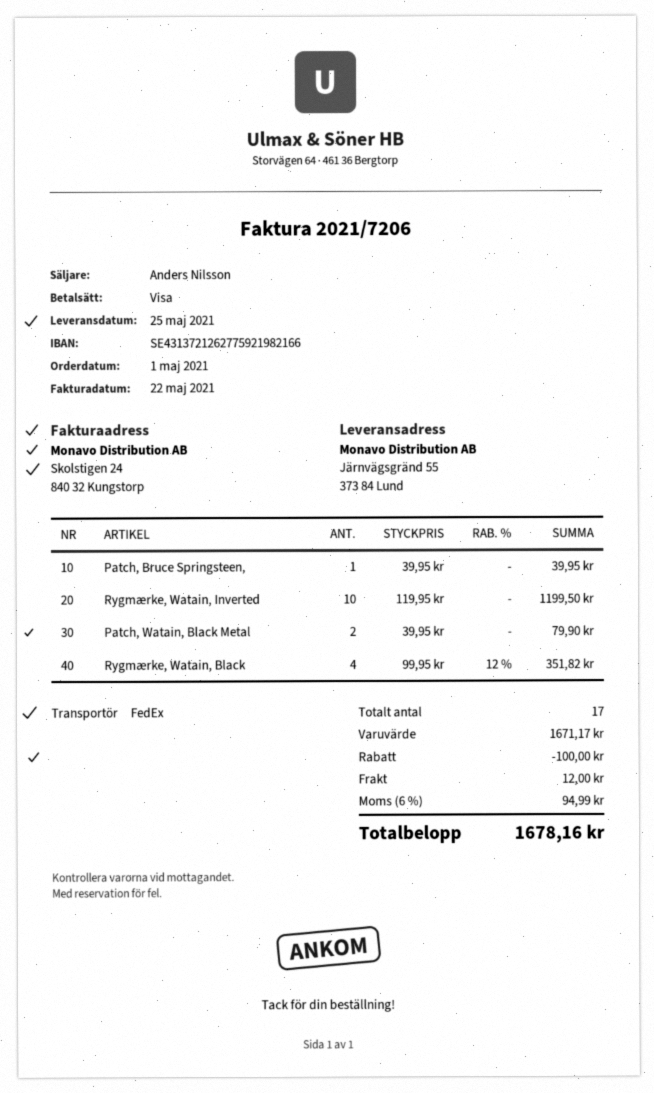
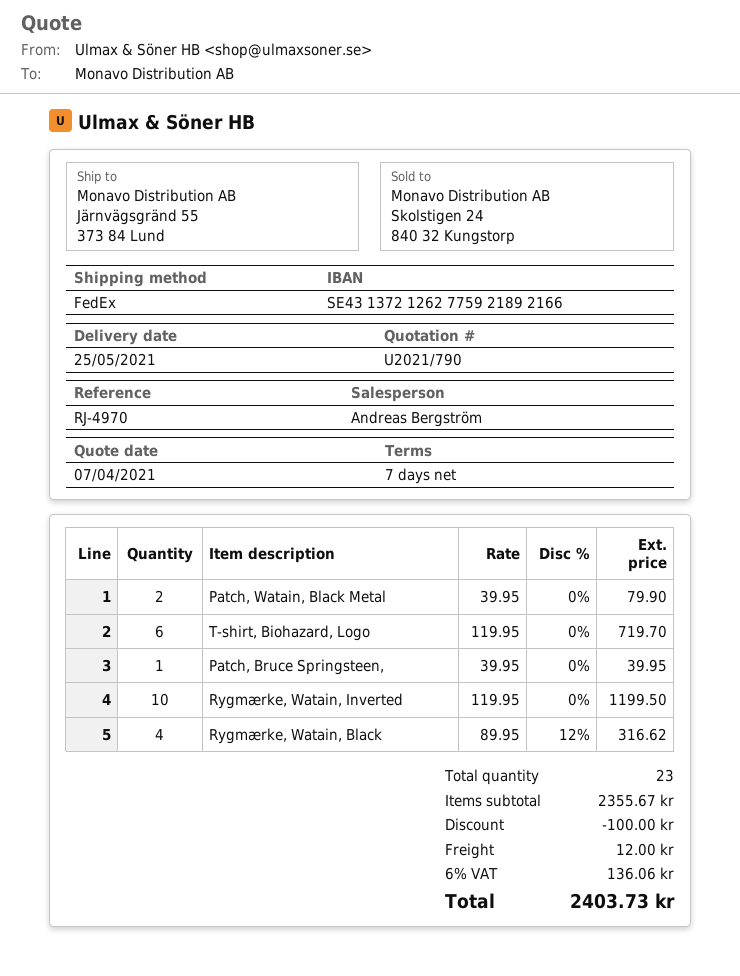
sales rep: Anders Nilsson -> Andreas Bergström
bank account: SE4313721262775921982166 -> SE4313721262775921892166
Rygmærke, Watain, Black: 4 x 99.95 - 12% = 351.82 -> 4 x 89.95 - 12% = 316.62
T-shirt, Biohazard, Logo: none -> 6 x 119.95 = 719.70
total quantity: 17 -> 23
subtotal: 1671.17 -> 2355.67
tax: 6% = 94.99 -> 6% = 136.06
total: 1678.16 -> 2403.73

